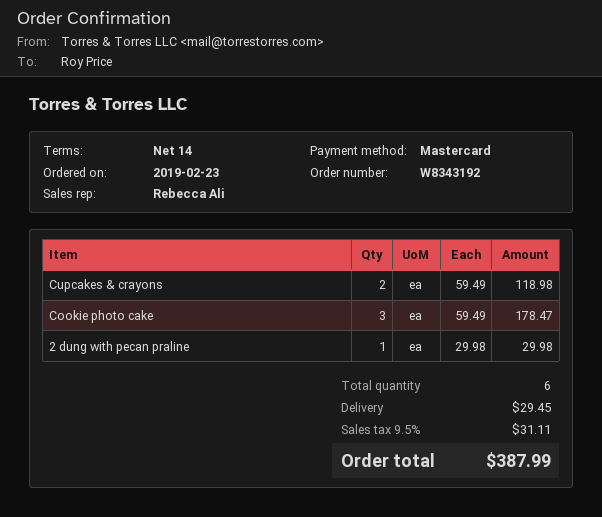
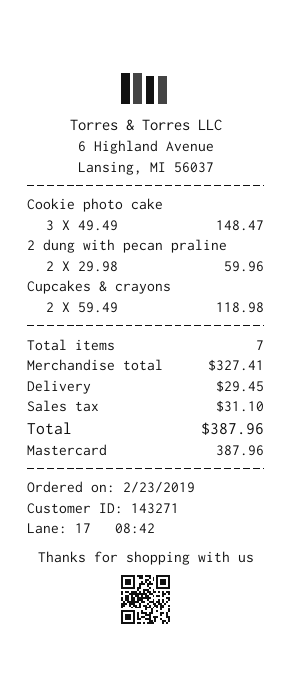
Cookie photo cake: 3 x 59.49 = 178.47 -> 3 x 49.49 = 148.47
2 dung with pecan praline: 1 x 29.98 = 29.98 -> 2 x 29.98 = 59.96
total quantity: 6 -> 7
tax: 31.11 -> 31.10
total: 387.99 -> 387.96

